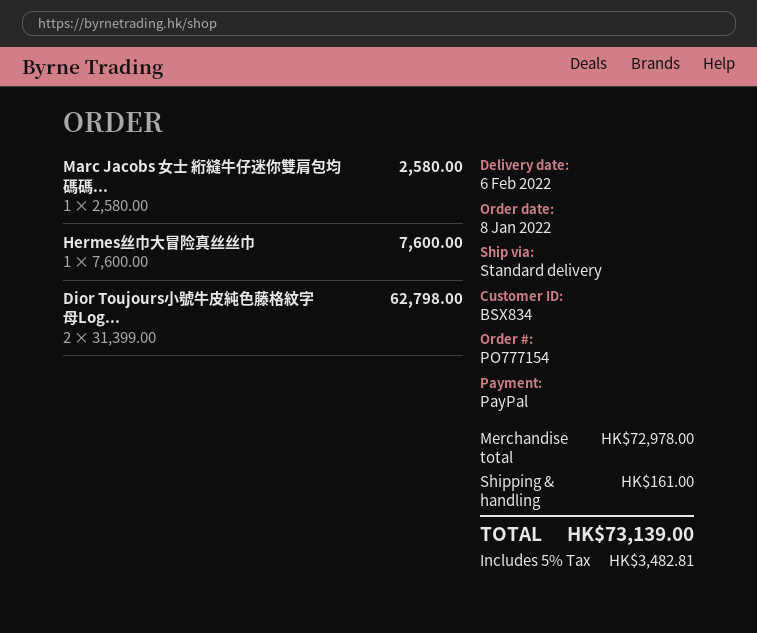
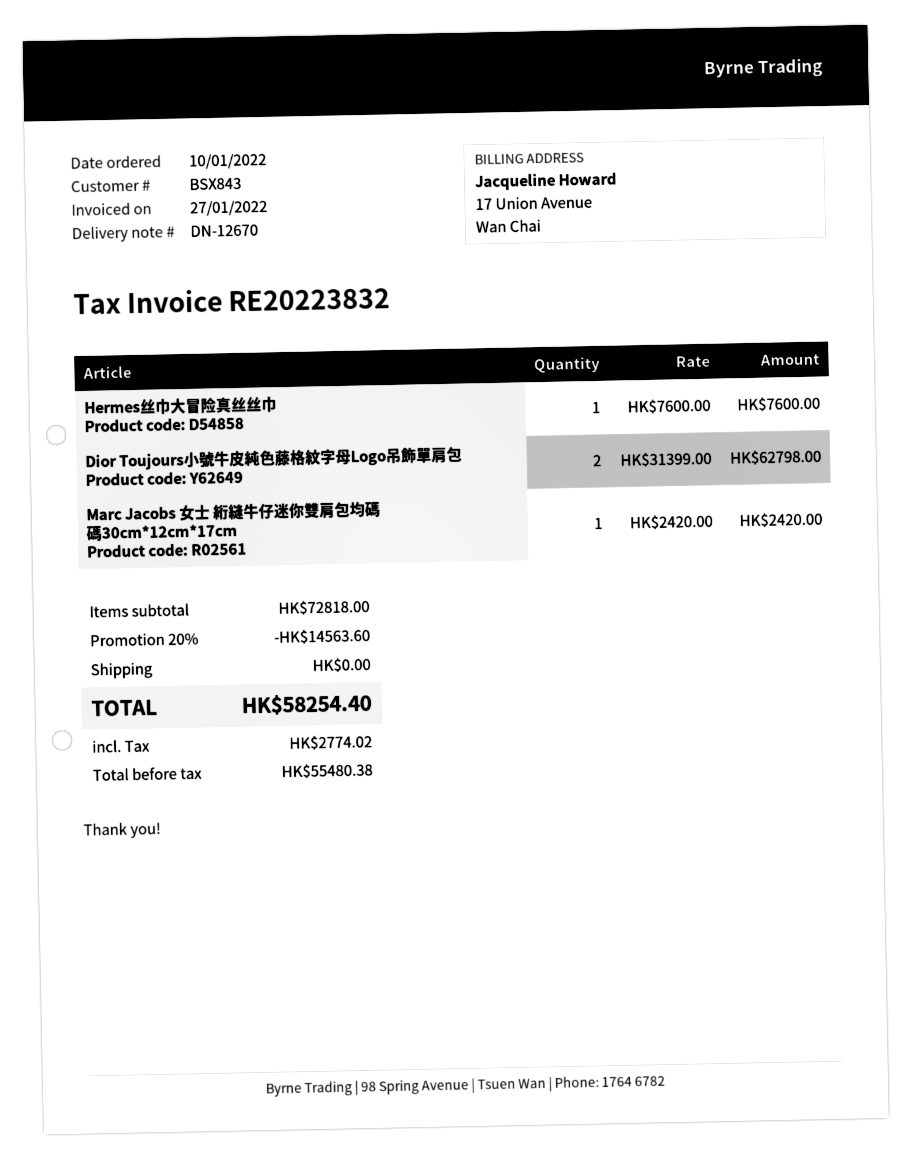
order date: 2022-01-08 -> 2022-01-10
customer number: BSX834 -> BSX843
Marc Jacobs 女士 絎縫牛仔迷你雙肩包均碼碼...: 1 x 2580.00 = 2580.00 -> 1 x 2420.00 = 2420.00
subtotal: 72978.00 -> 72818.00
discount: none -> 20% = 14563.60
shipping: 161.00 -> 0.00
tax: 3482.81 -> 2774.02
total: 73139.00 -> 58254.40

